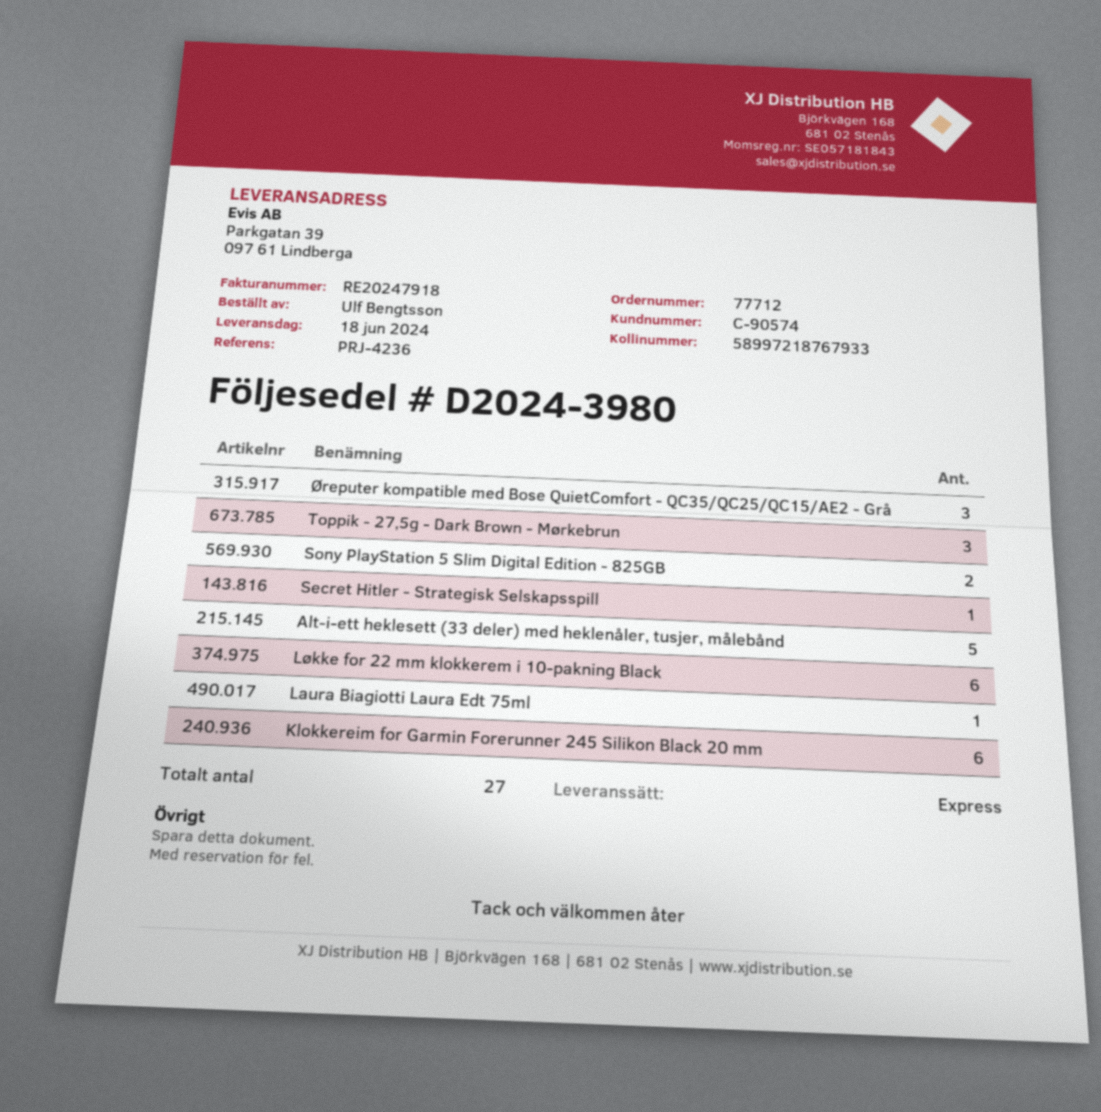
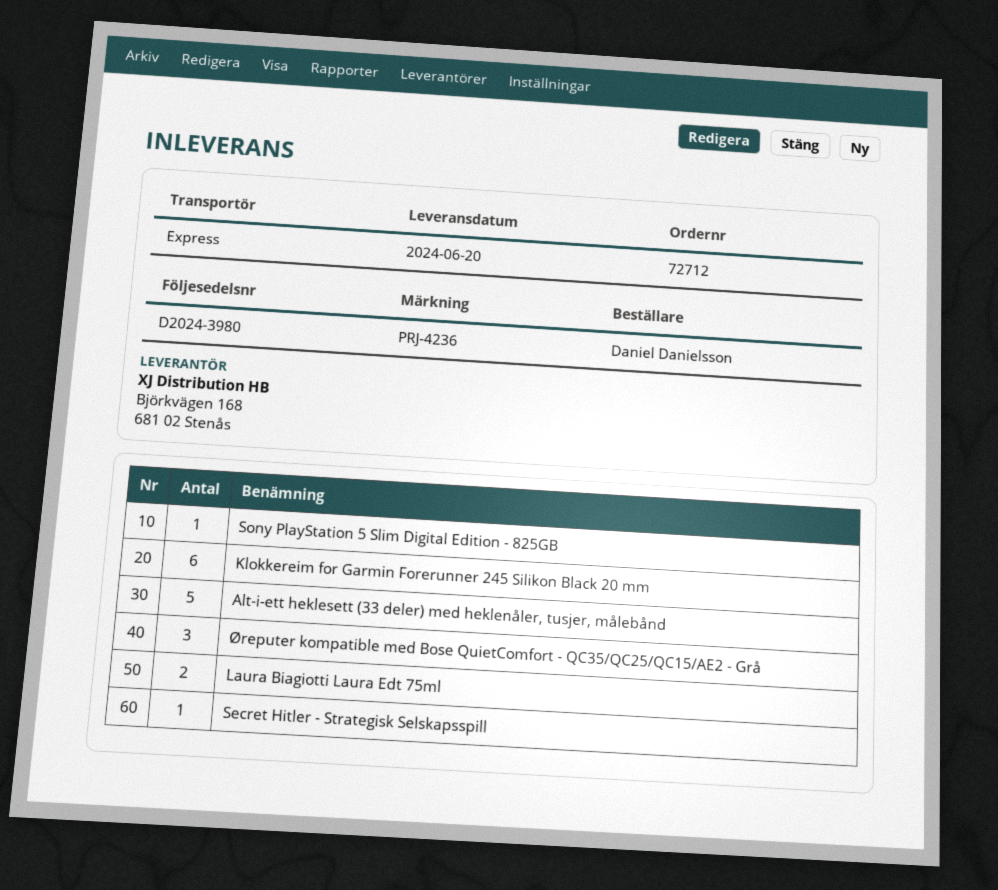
order number: 77712 -> 72712
delivery date: 2024-06-18 -> 2024-06-20
ordered by: Ulf Bengtsson -> Daniel Danielsson
Toppik - 27,5g - Dark Brown - Mørkebrun: 3 -> none
Sony PlayStation 5 Slim Digital Edition - 825GB: 2 -> 1
Løkke for 22 mm klokkerem i 10-pakning Black: 6 -> none
Laura Biagiotti Laura Edt 75ml: 1 -> 2

